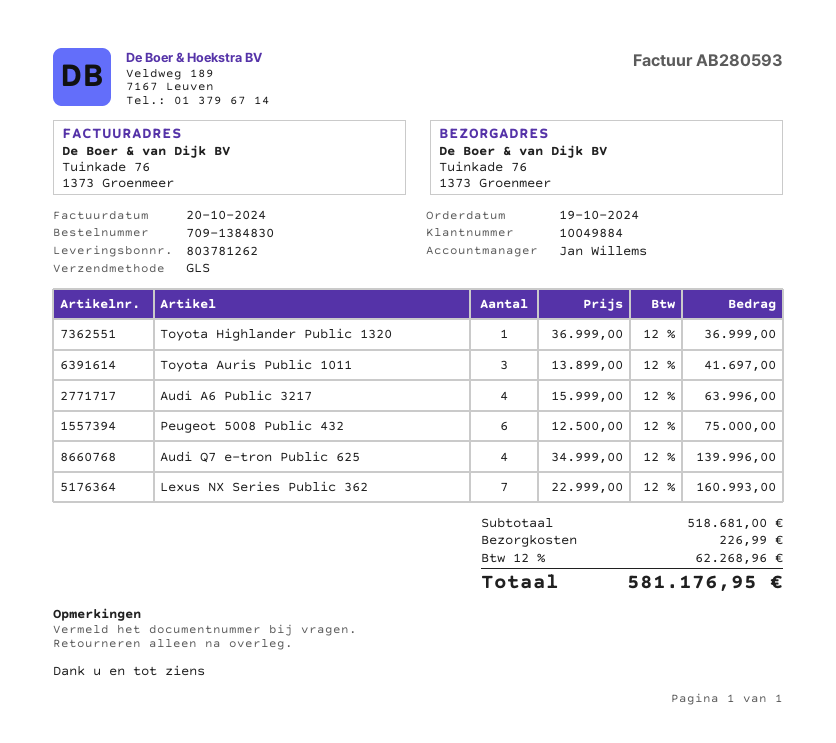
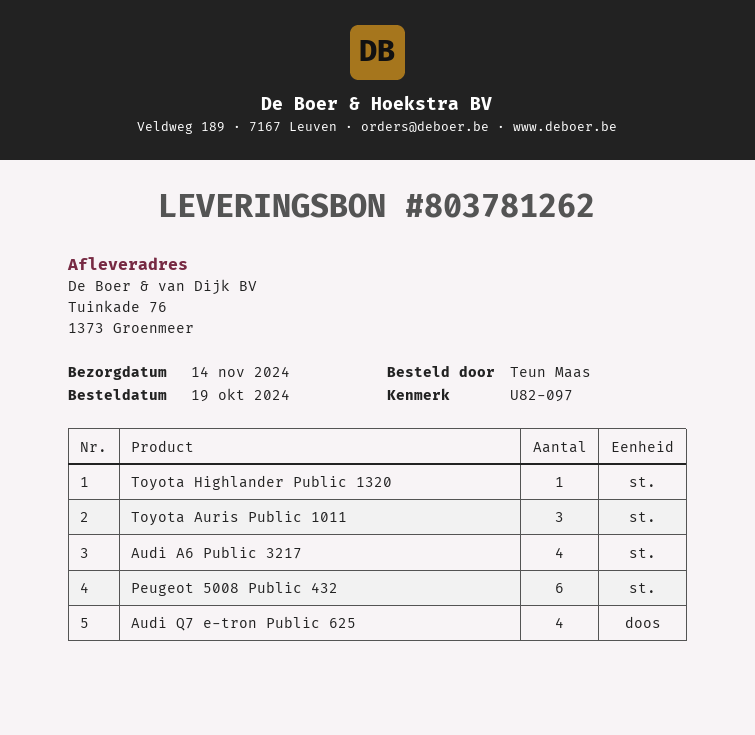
Lexus NX Series Public 362: 7 -> none

